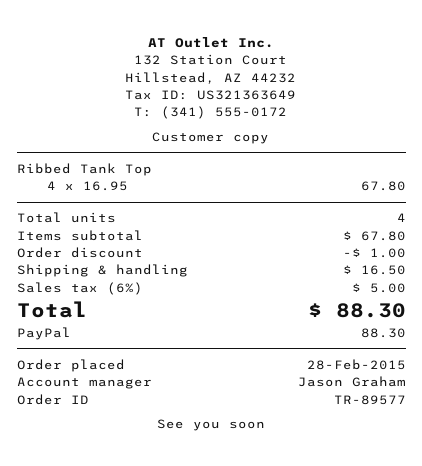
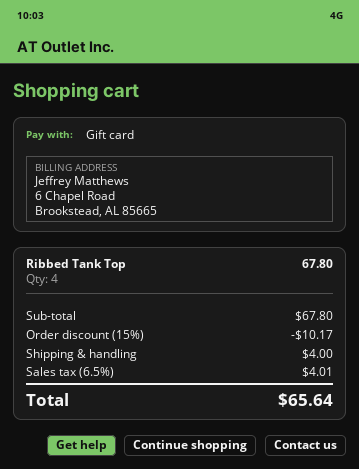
payment method: PayPal -> gift card
discount: 1.00 -> 10.17
shipping: 16.50 -> 4.00
tax: 6% = 5.00 -> 6.5% = 4.01
total: 88.30 -> 65.64

